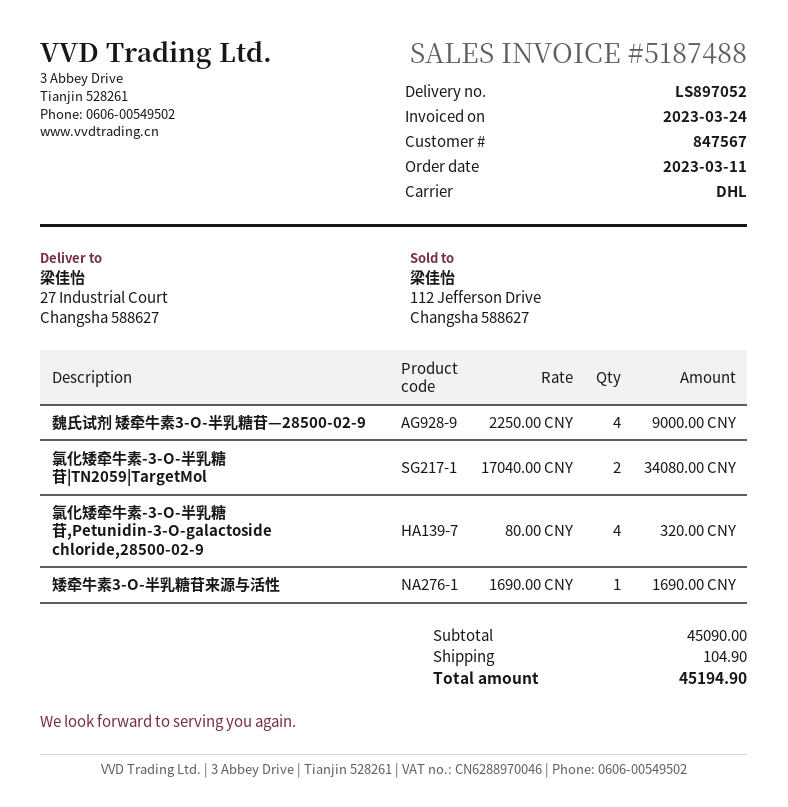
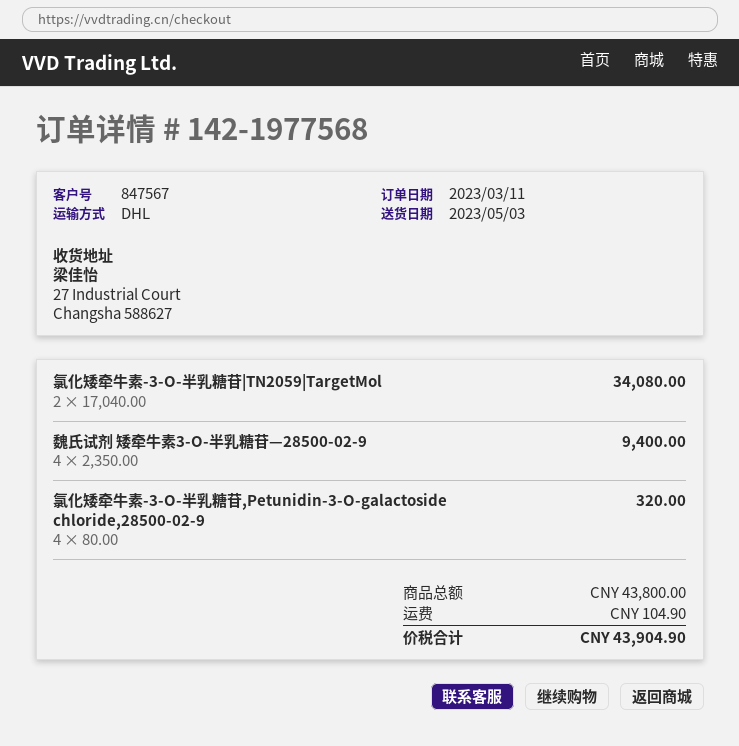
魏氏试剂 矮牵牛素3-O-半乳糖苷—28500-02-9: 4 x 2250.00 = 9000.00 -> 4 x 2350.00 = 9400.00
矮牵牛素3-O-半乳糖苷来源与活性: 1 x 1690.00 = 1690.00 -> none
subtotal: 45090.00 -> 43800.00
total: 45194.90 -> 43904.90

